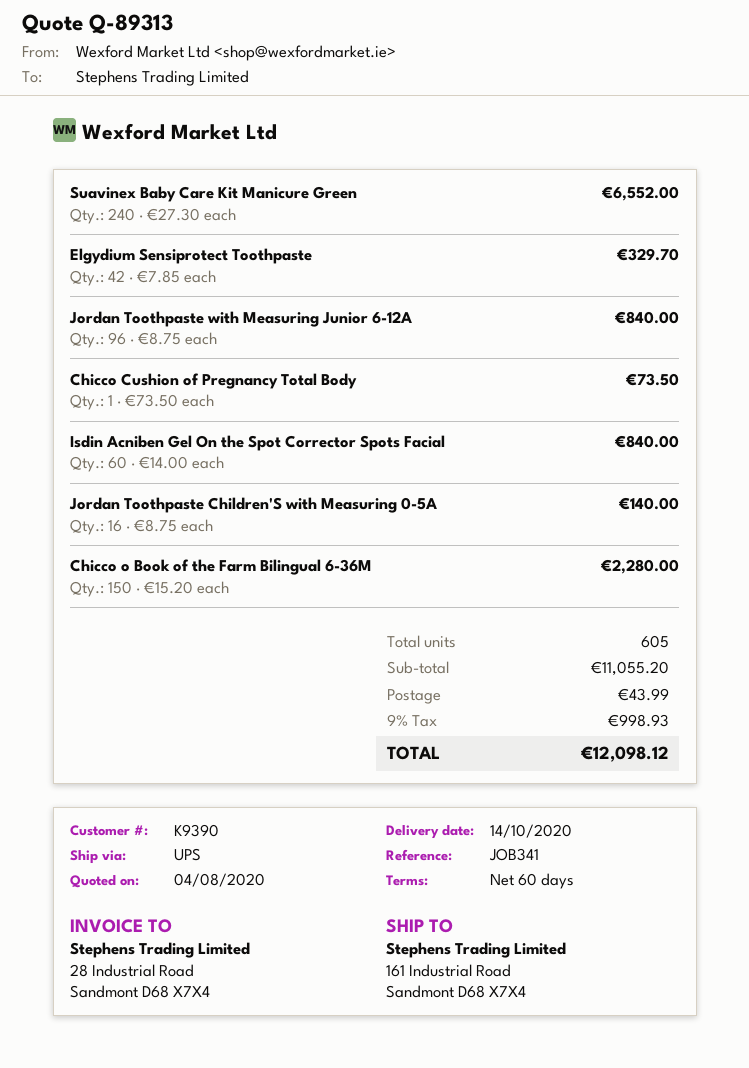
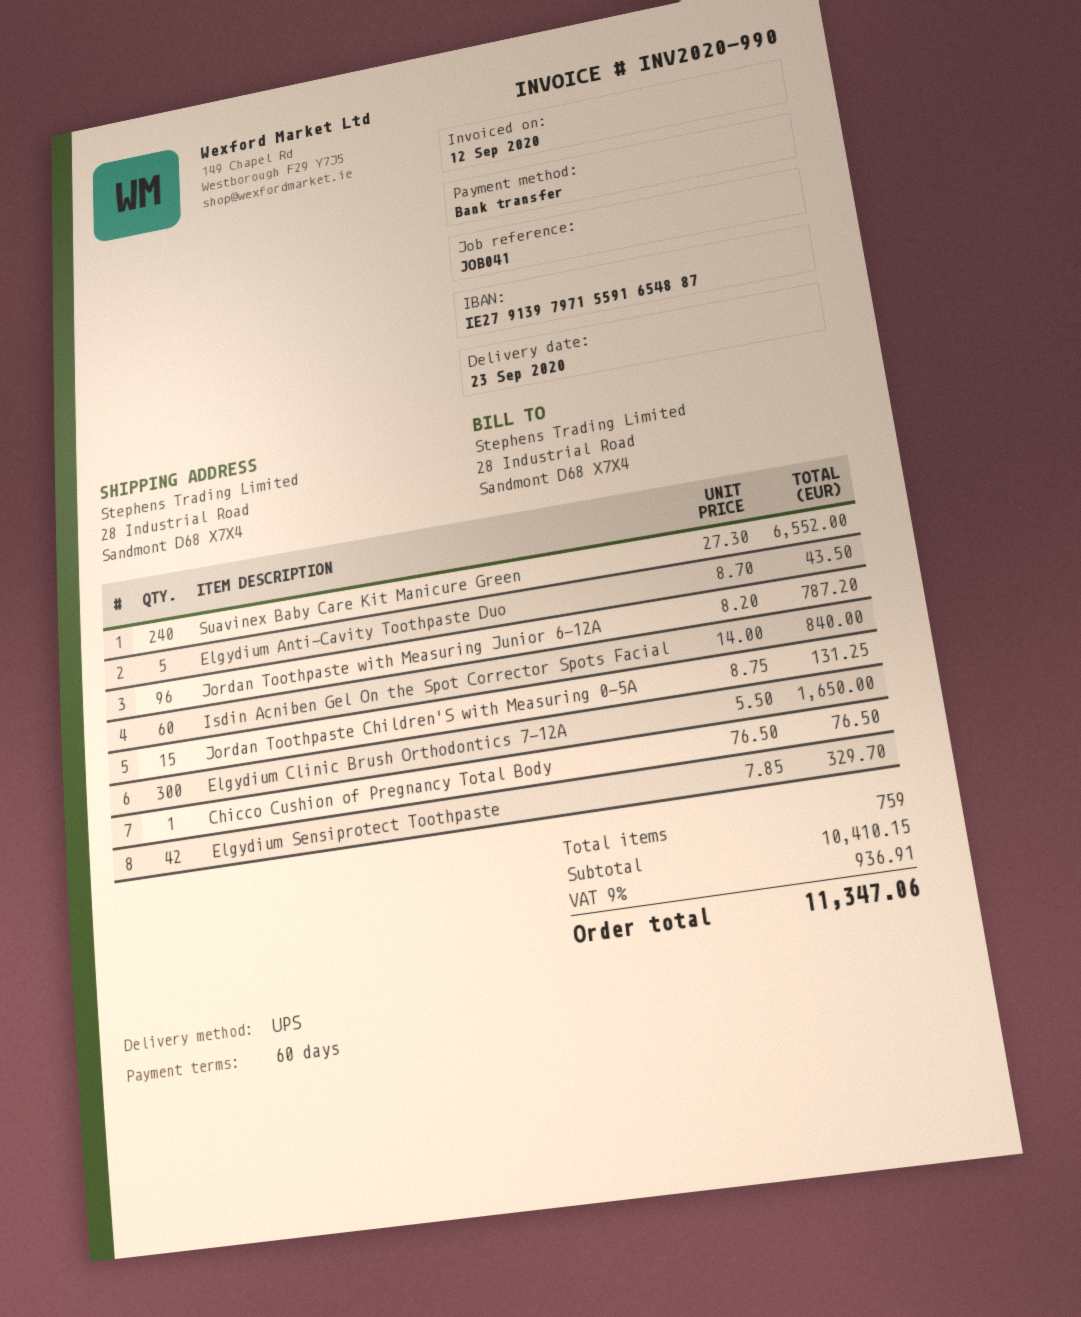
delivery date: 2020-10-14 -> 2020-09-23
reference: JOB341 -> JOB041
ship to: 161 Industrial Road, Sandmont D68 X7X4 -> 28 Industrial Road, Sandmont D68 X7X4
Jordan Toothpaste with Measuring Junior 6-12A: 96 x 8.75 = 840.00 -> 96 x 8.20 = 787.20
Chicco Cushion of Pregnancy Total Body: 1 x 73.50 = 73.50 -> 1 x 76.50 = 76.50
Jordan Toothpaste Children'S with Measuring 0-5A: 16 x 8.75 = 140.00 -> 15 x 8.75 = 131.25
Chicco o Book of the Farm Bilingual 6-36M: 150 x 15.20 = 2280.00 -> none
Elgydium Anti-Cavity Toothpaste Duo: none -> 5 x 8.70 = 43.50
Elgydium Clinic Brush Orthodontics 7-12A: none -> 300 x 5.50 = 1650.00
total quantity: 605 -> 759
subtotal: 11055.20 -> 10410.15
shipping: 43.99 -> none
tax: 9% = 998.93 -> 9% = 936.91
total: 12098.12 -> 11347.06

